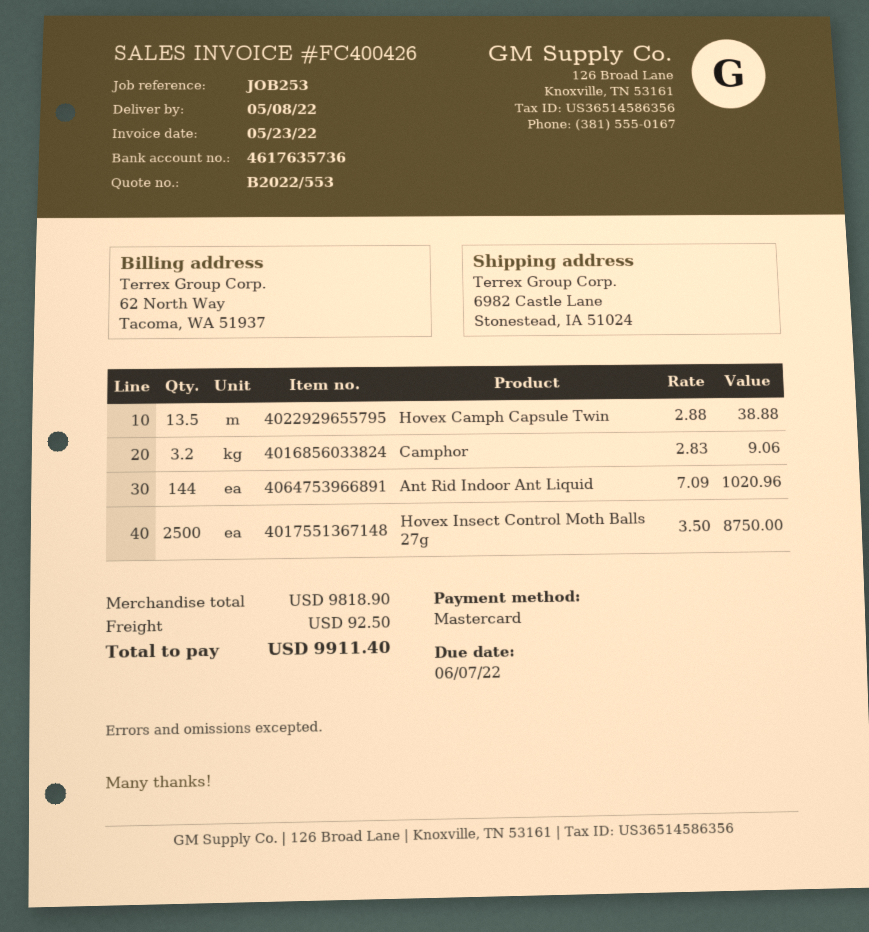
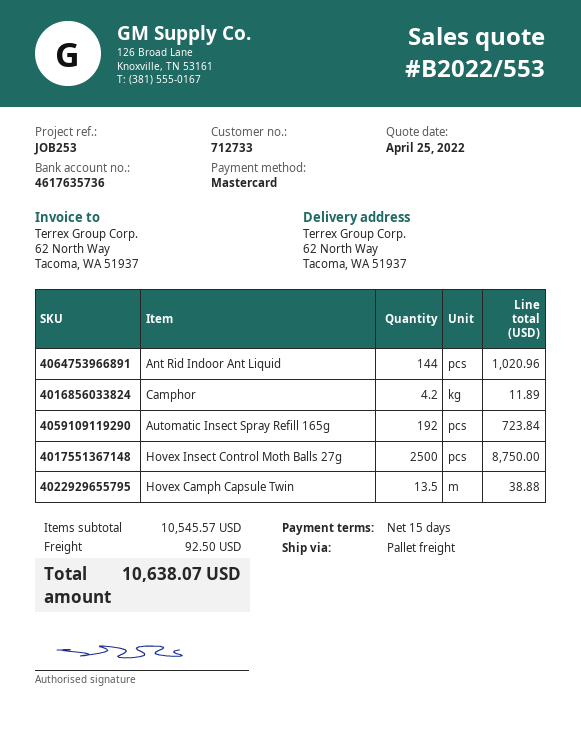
ship to: 6982 Castle Lane, Stonestead, IA 51024 -> 62 North Way, Tacoma, WA 51937
Camphor: 3.2 for 9.06 -> 4.2 for 11.89
Automatic Insect Spray Refill 165g: none -> 192 for 723.84
subtotal: 9818.90 -> 10545.57
total: 9911.40 -> 10638.07

